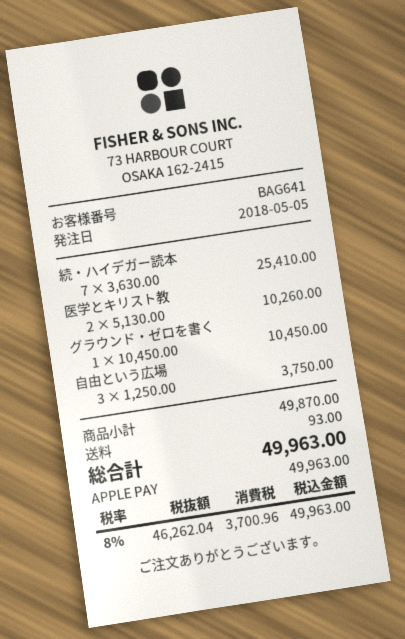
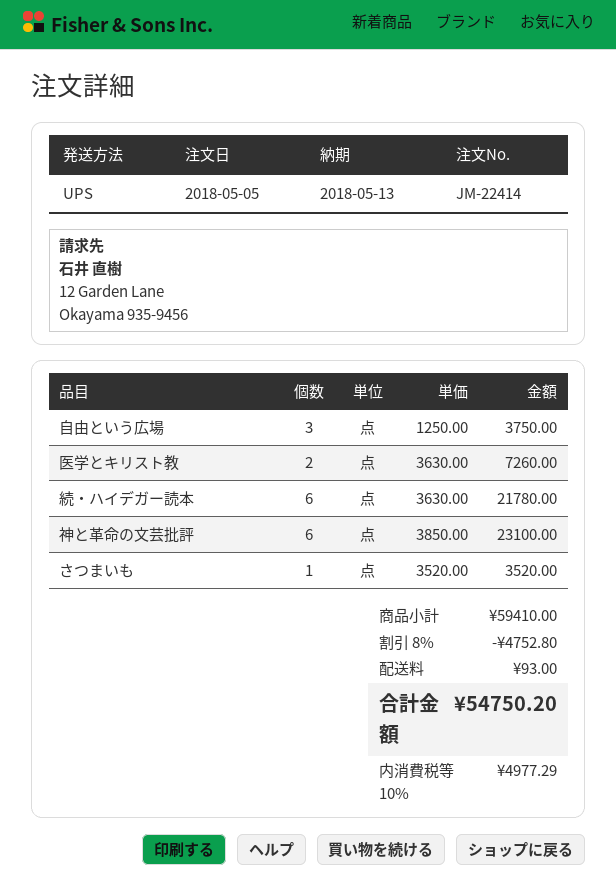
続・ハイデガー読本: 7 x 3630.00 = 25410.00 -> 6 x 3630.00 = 21780.00
医学とキリスト教: 2 x 5130.00 = 10260.00 -> 2 x 3630.00 = 7260.00
グラウンド・ゼロを書く: 1 x 10450.00 = 10450.00 -> none
神と革命の文芸批評: none -> 6 x 3850.00 = 23100.00
さつまいも: none -> 1 x 3520.00 = 3520.00
subtotal: 49870.00 -> 59410.00
discount: none -> 8% = 4752.80
tax: 8% = 3700.96 -> 10% = 4977.29
total: 49963.00 -> 54750.20

